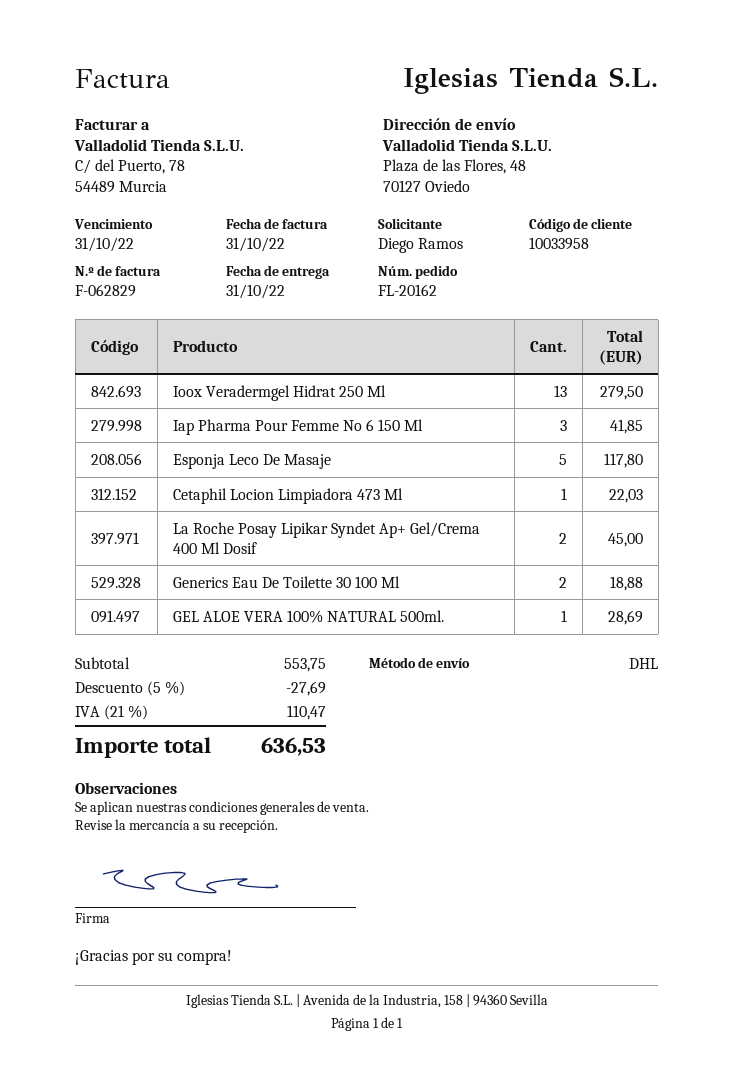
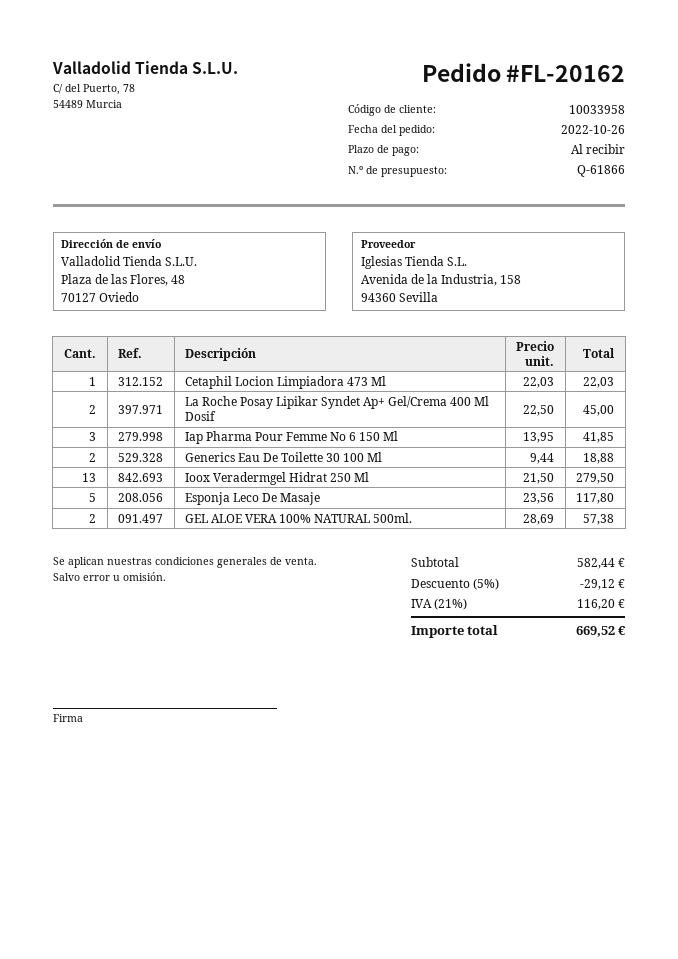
GEL ALOE VERA 100% NATURAL 500ml.: 1 for 28.69 -> 2 for 57.38
subtotal: 553.75 -> 582.44
discount: 5% = 27.69 -> 5% = 29.12
tax: 21% = 110.47 -> 21% = 116.20
total: 636.53 -> 669.52

